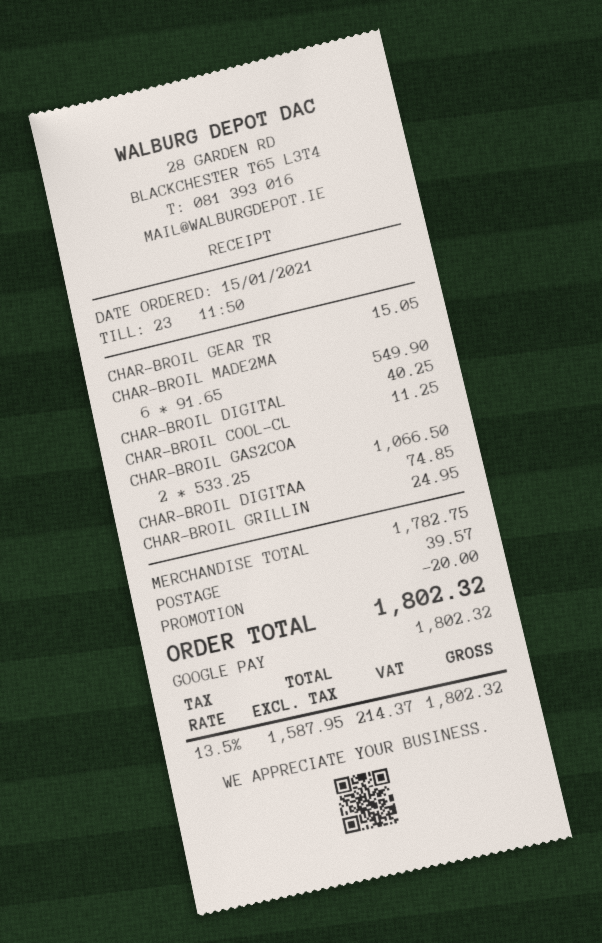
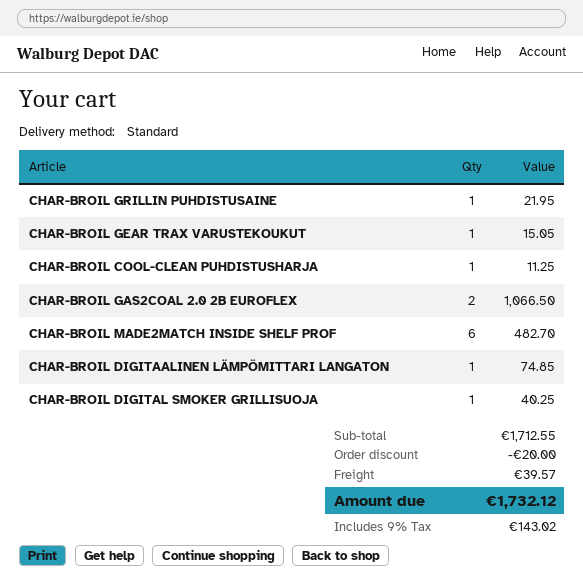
CHAR-BROIL MADE2MA: 6 for 549.90 -> 6 for 482.70
CHAR-BROIL GRILLIN: 1 for 24.95 -> 1 for 21.95
subtotal: 1782.75 -> 1712.55
tax: 13.5% = 214.37 -> 9% = 143.02
total: 1802.32 -> 1732.12

